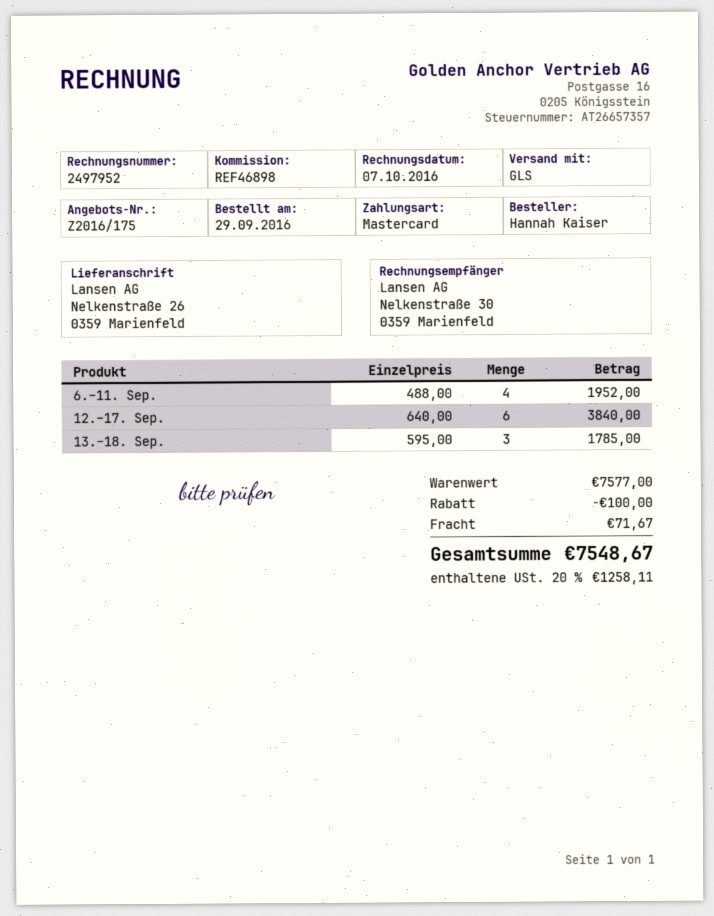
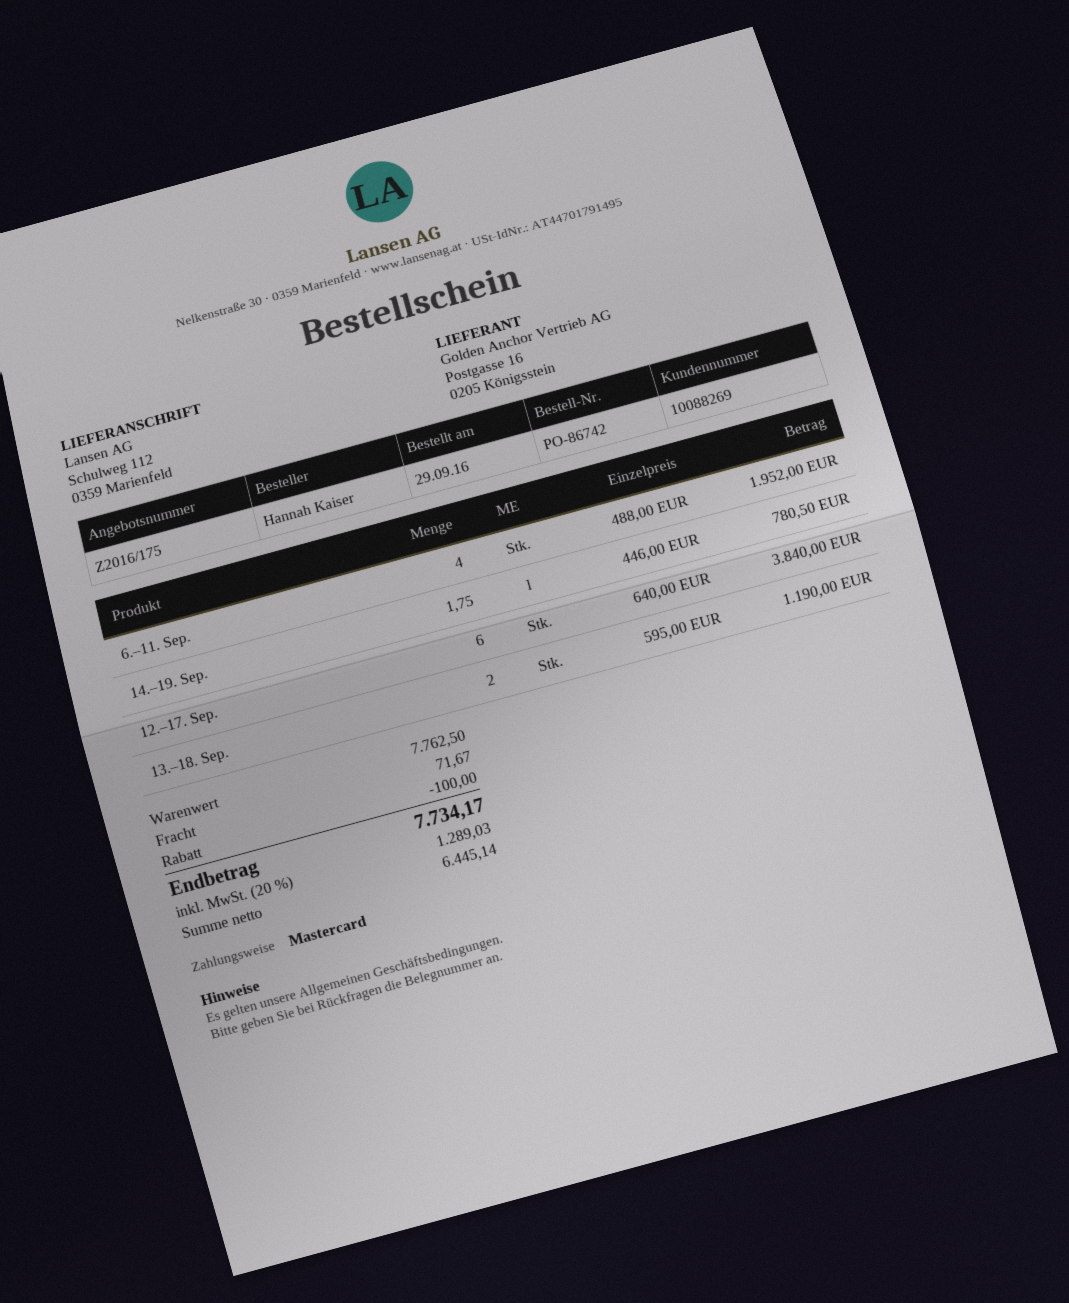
ship to: Nelkenstraße 26, 0359 Marienfeld -> Schulweg 112, 0359 Marienfeld
13.–18. Sep.: 3 x 595.00 = 1785.00 -> 2 x 595.00 = 1190.00
14.–19. Sep.: none -> 1.75 x 446.00 = 780.50
subtotal: 7577.00 -> 7762.50
tax: 20% = 1258.11 -> 20% = 1289.03
total: 7548.67 -> 7734.17

